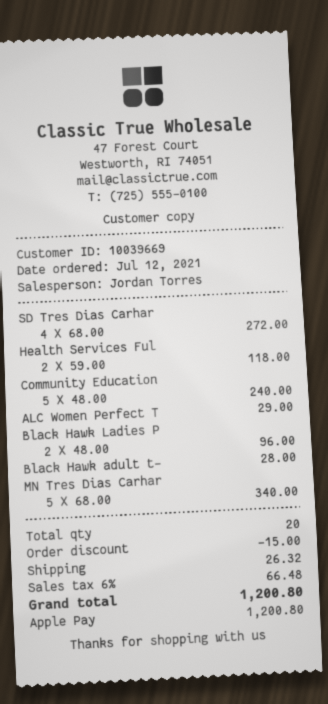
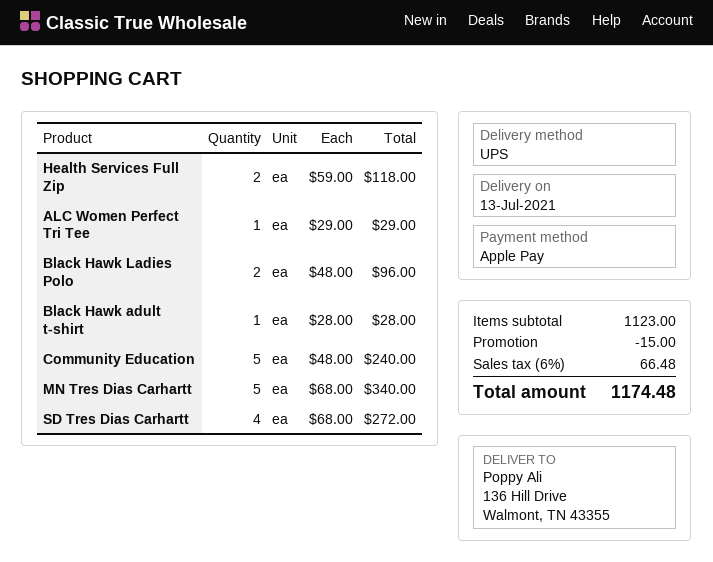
shipping: 26.32 -> none
total: 1200.80 -> 1174.48

